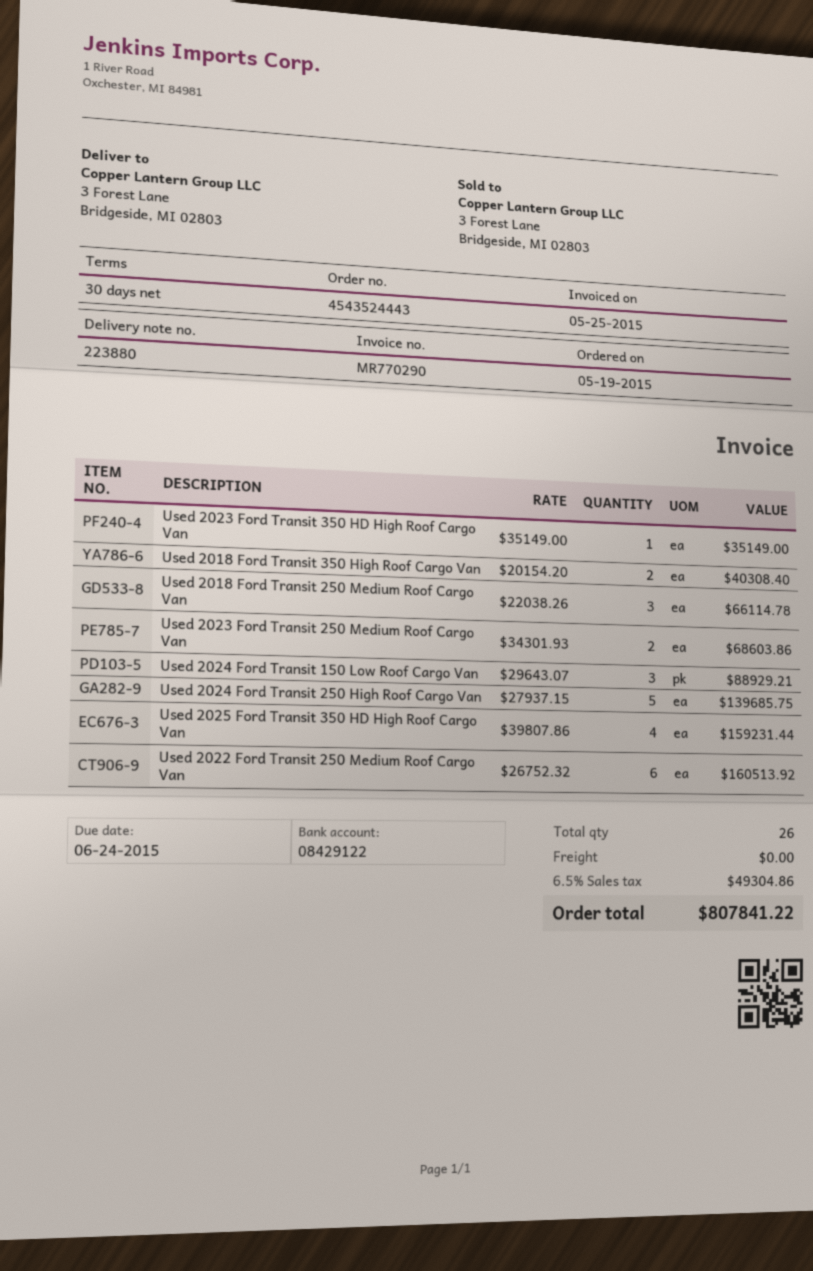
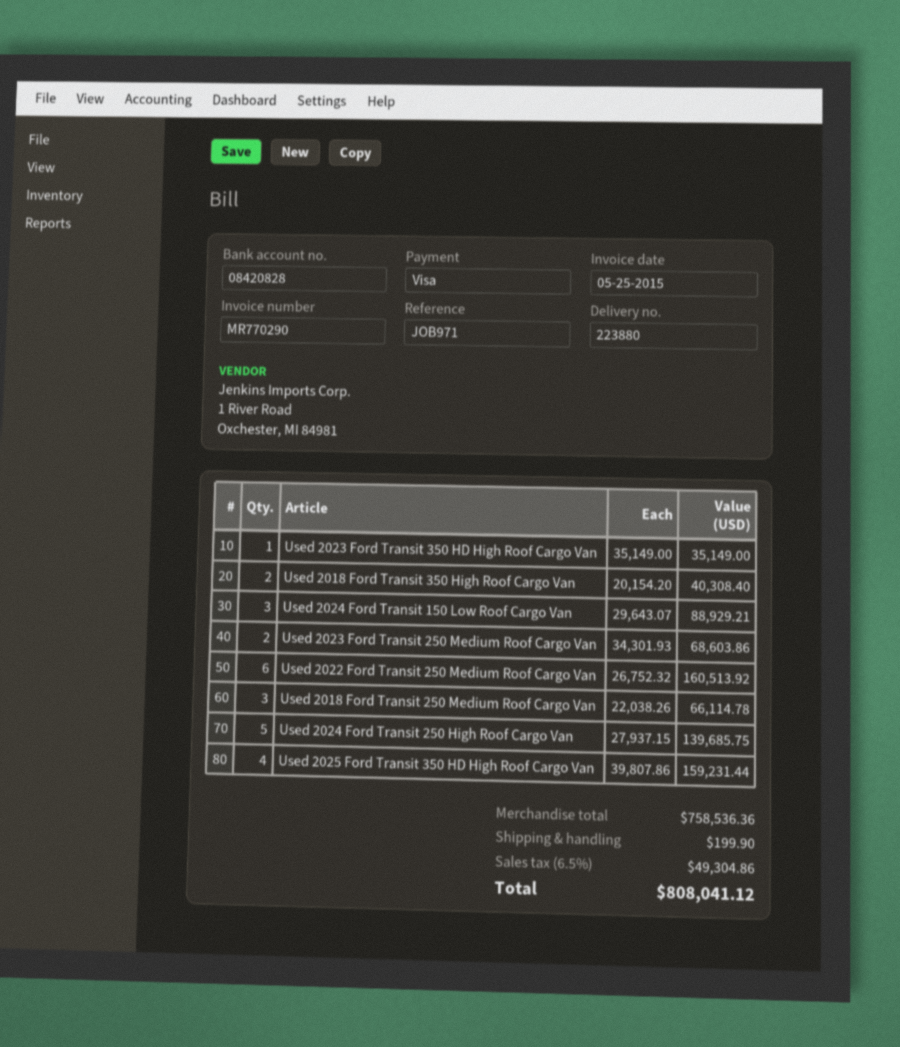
bank account: 08429122 -> 08420828
shipping: 0.00 -> 199.90
total: 807841.22 -> 808041.12

